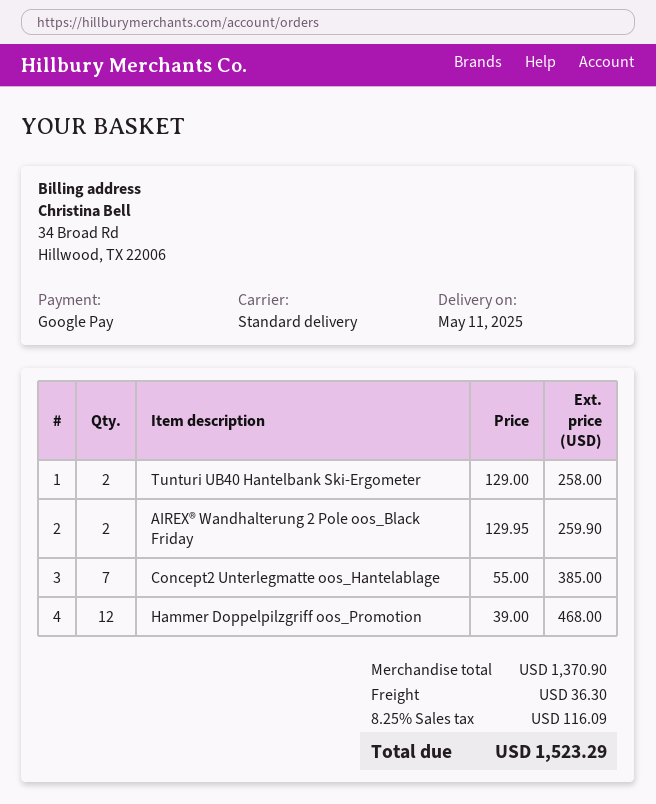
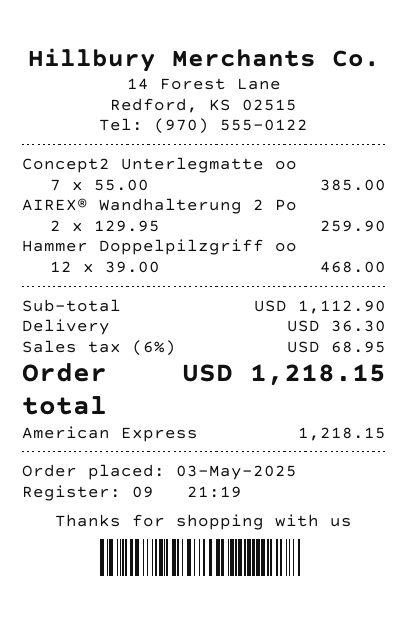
payment method: Google Pay -> American Express
Tunturi UB40 Hantelbank Ski-Ergometer: 2 x 129.00 = 258.00 -> none
subtotal: 1370.90 -> 1112.90
tax: 8.25% = 116.09 -> 6% = 68.95
total: 1523.29 -> 1218.15

